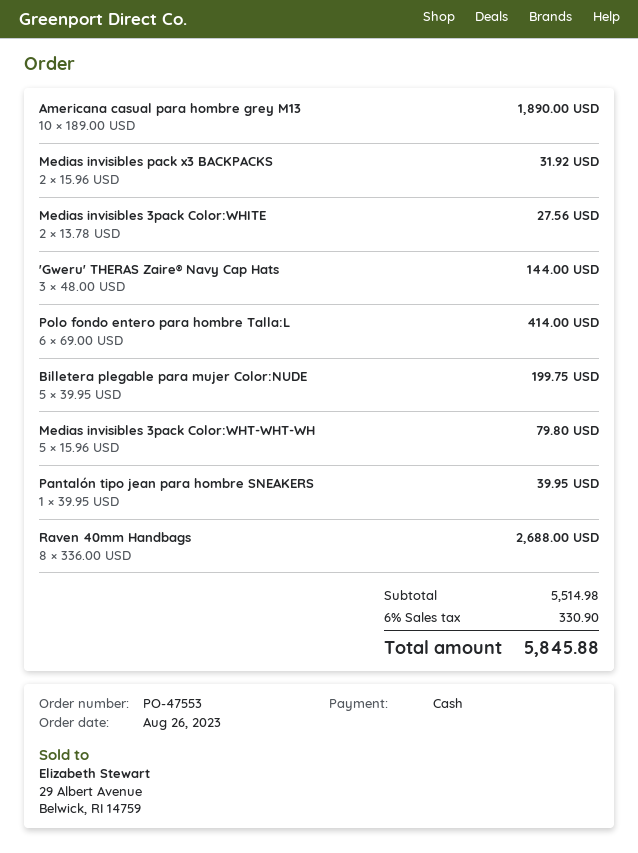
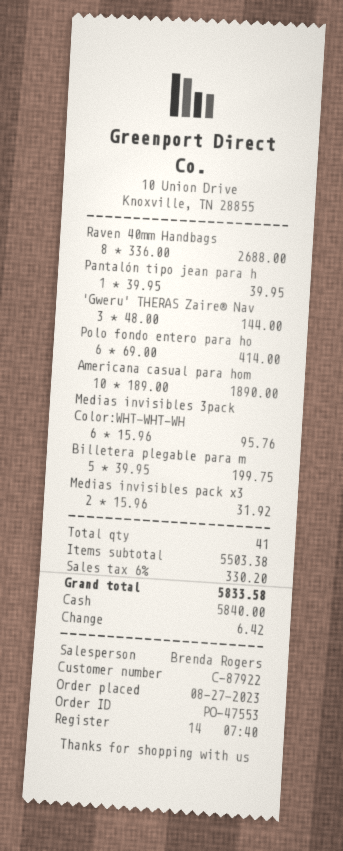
order date: 2023-08-26 -> 2023-08-27
Medias invisibles 3pack Color:WHITE: 2 x 13.78 = 27.56 -> none
Medias invisibles 3pack Color:WHT-WHT-WH: 5 x 15.96 = 79.80 -> 6 x 15.96 = 95.76
subtotal: 5514.98 -> 5503.38
tax: 6% = 330.90 -> 6% = 330.20
total: 5845.88 -> 5833.58

